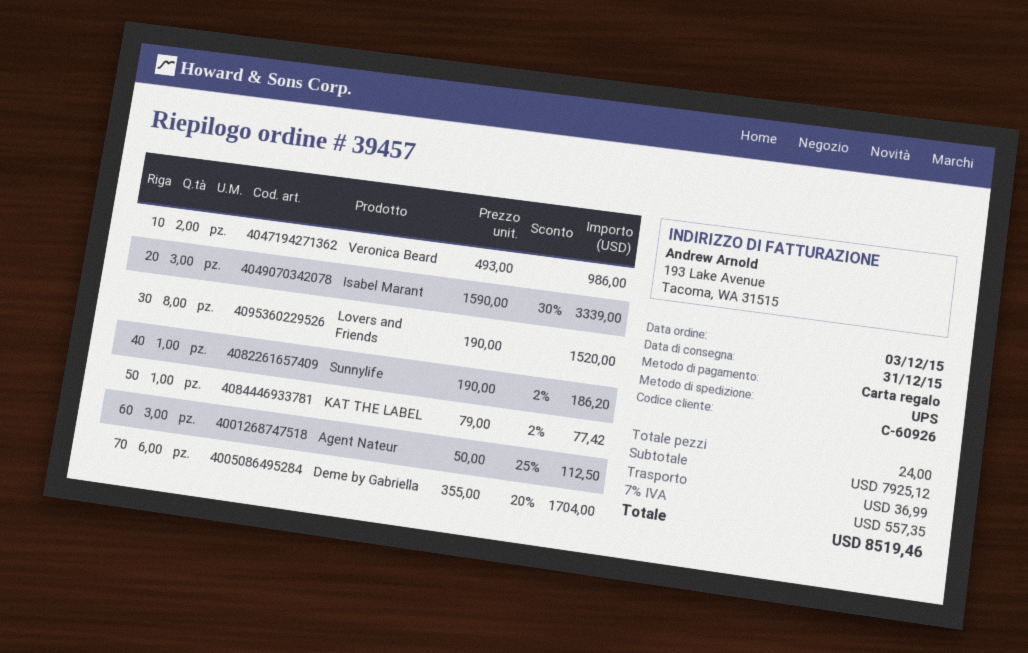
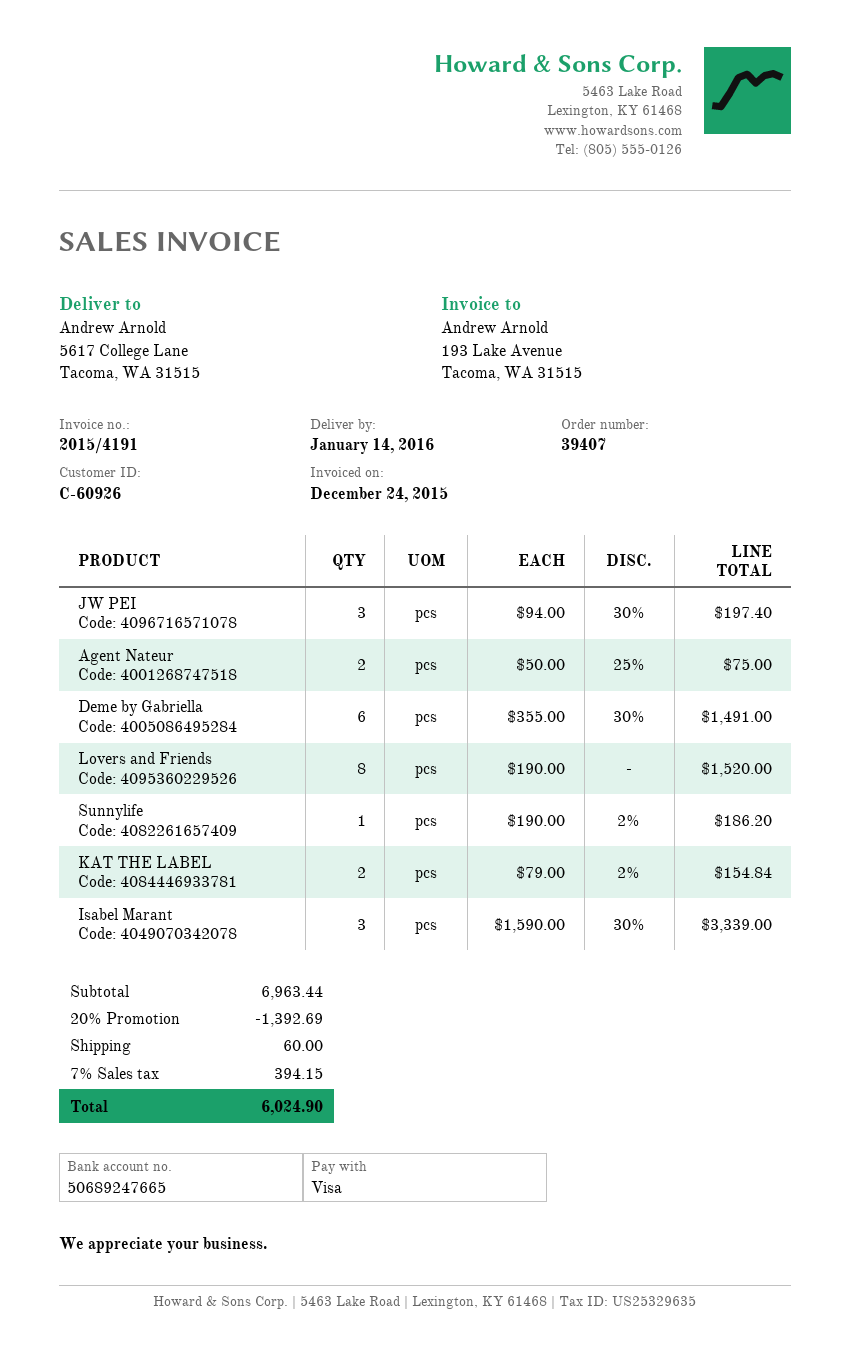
order number: 39457 -> 39407
delivery date: 2015-12-31 -> 2016-01-14
payment method: gift card -> Visa
Veronica Beard: 2 x 493.00 = 986.00 -> none
KAT THE LABEL: 1 x 79.00 - 2% = 77.42 -> 2 x 79.00 - 2% = 154.84
Agent Nateur: 3 x 50.00 - 25% = 112.50 -> 2 x 50.00 - 25% = 75.00
Deme by Gabriella: 6 x 355.00 - 20% = 1704.00 -> 6 x 355.00 - 30% = 1491.00
JW PEI: none -> 3 x 94.00 - 30% = 197.40
subtotal: 7925.12 -> 6963.44
discount: none -> 20% = 1392.69
shipping: 36.99 -> 60.00
tax: 7% = 557.35 -> 7% = 394.15
total: 8519.46 -> 6024.90

